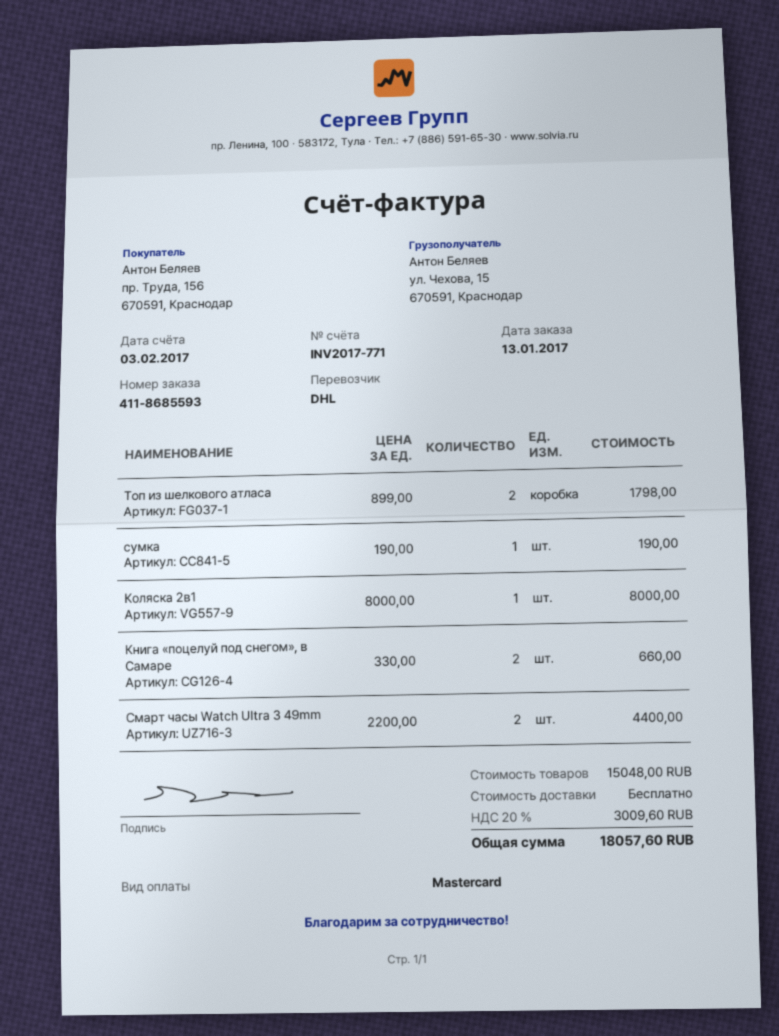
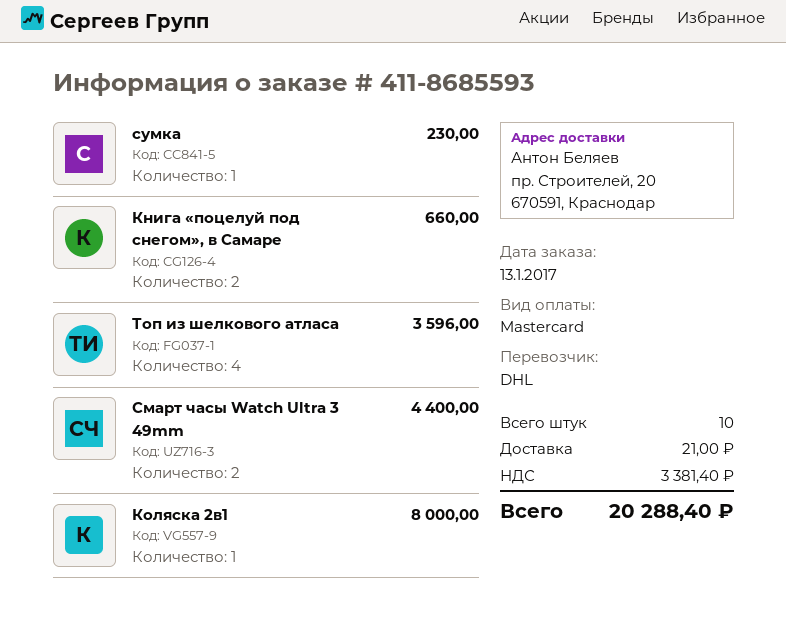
ship to: ул. Чехова, 15, 670591, Краснодар -> пр. Строителей, 20, 670591, Краснодар
Топ из шелкового атласа: 2 for 1798.00 -> 4 for 3596.00
сумка: 1 for 190.00 -> 1 for 230.00
shipping: 0.00 -> 21.00
tax: 3009.60 -> 3381.40
total: 18057.60 -> 20288.40

